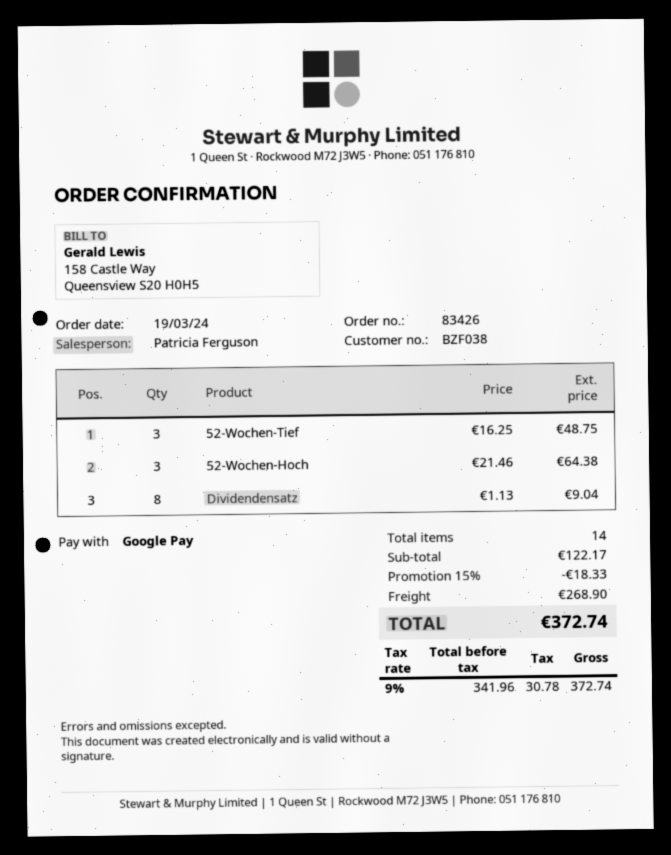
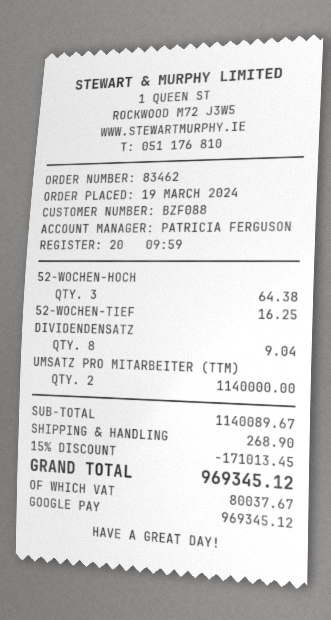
order number: 83426 -> 83462
customer number: BZF038 -> BZF088
52-Wochen-Tief: 3 for 48.75 -> 1 for 16.25
UMSATZ PRO MITARBEITER (TTM): none -> 2 for 1140000.00
subtotal: 122.17 -> 1140089.67
discount: 15% = 18.33 -> 15% = 171013.45
tax: 30.78 -> 80037.67
total: 372.74 -> 969345.12

